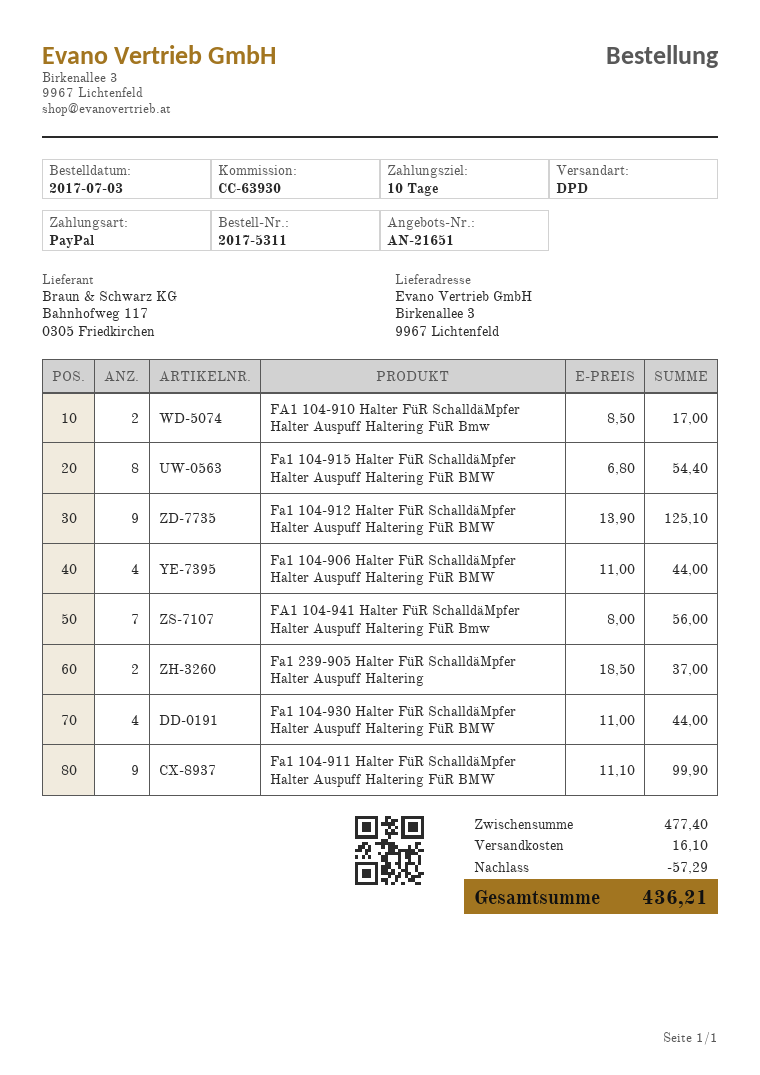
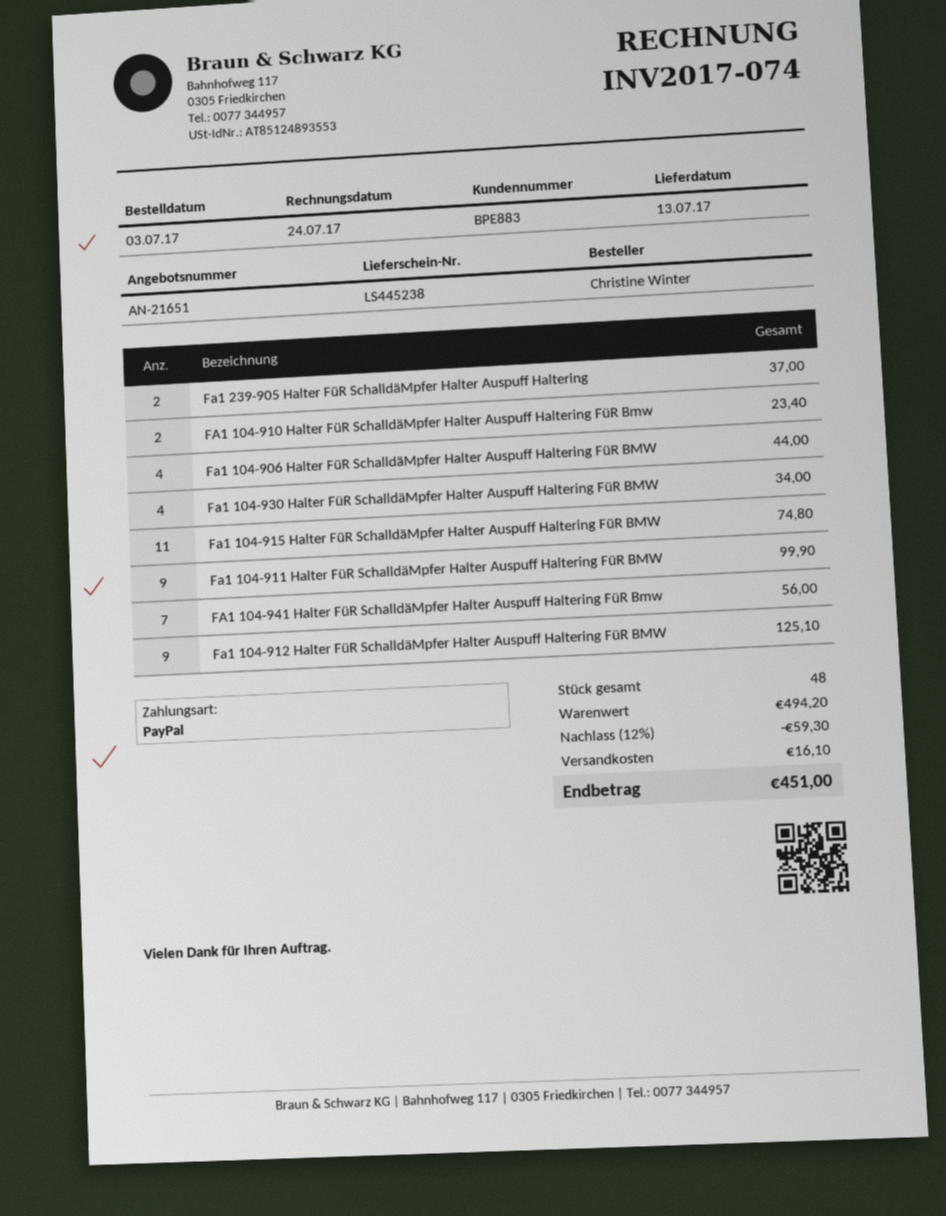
FA1 104-910 Halter FüR SchalldäMpfer Halter Auspuff Haltering FüR Bmw: 2 for 17.00 -> 2 for 23.40
Fa1 104-915 Halter FüR SchalldäMpfer Halter Auspuff Haltering FüR BMW: 8 for 54.40 -> 11 for 74.80
Fa1 104-930 Halter FüR SchalldäMpfer Halter Auspuff Haltering FüR BMW: 4 for 44.00 -> 4 for 34.00
subtotal: 477.40 -> 494.20
discount: 57.29 -> 59.30
total: 436.21 -> 451.00

